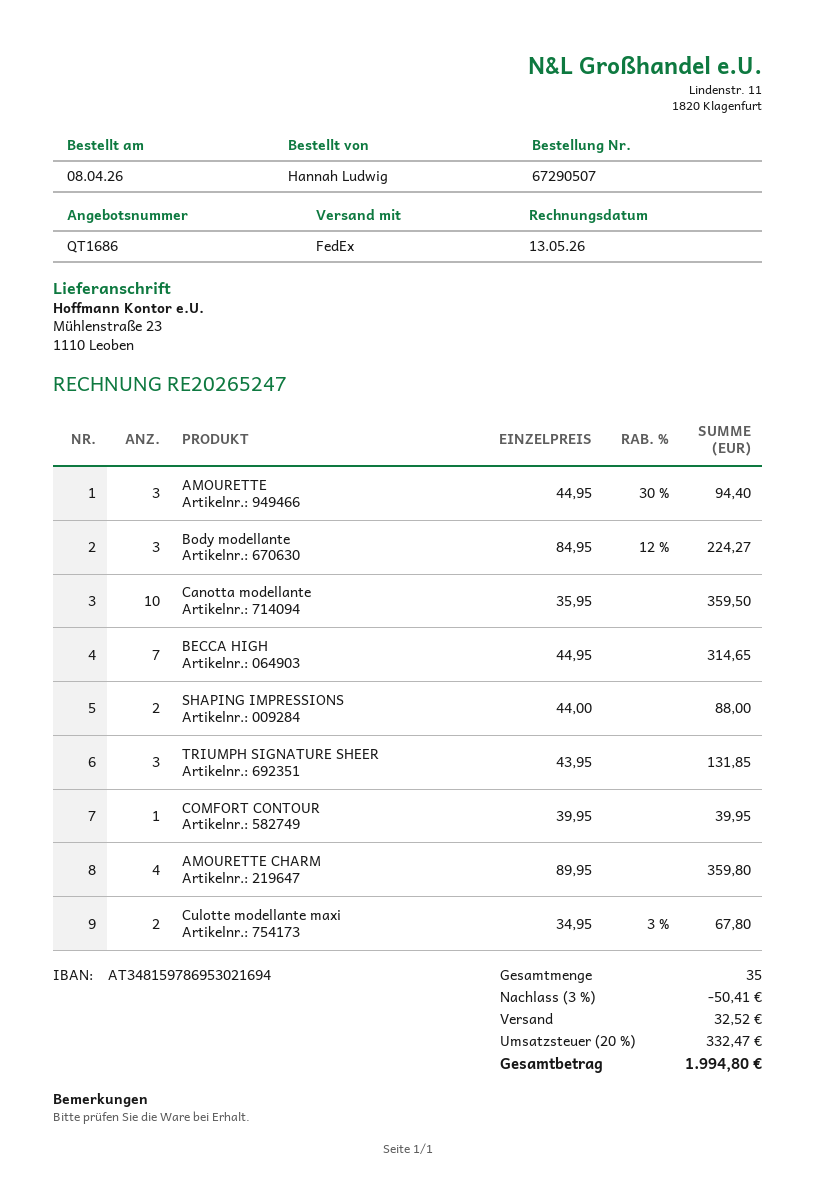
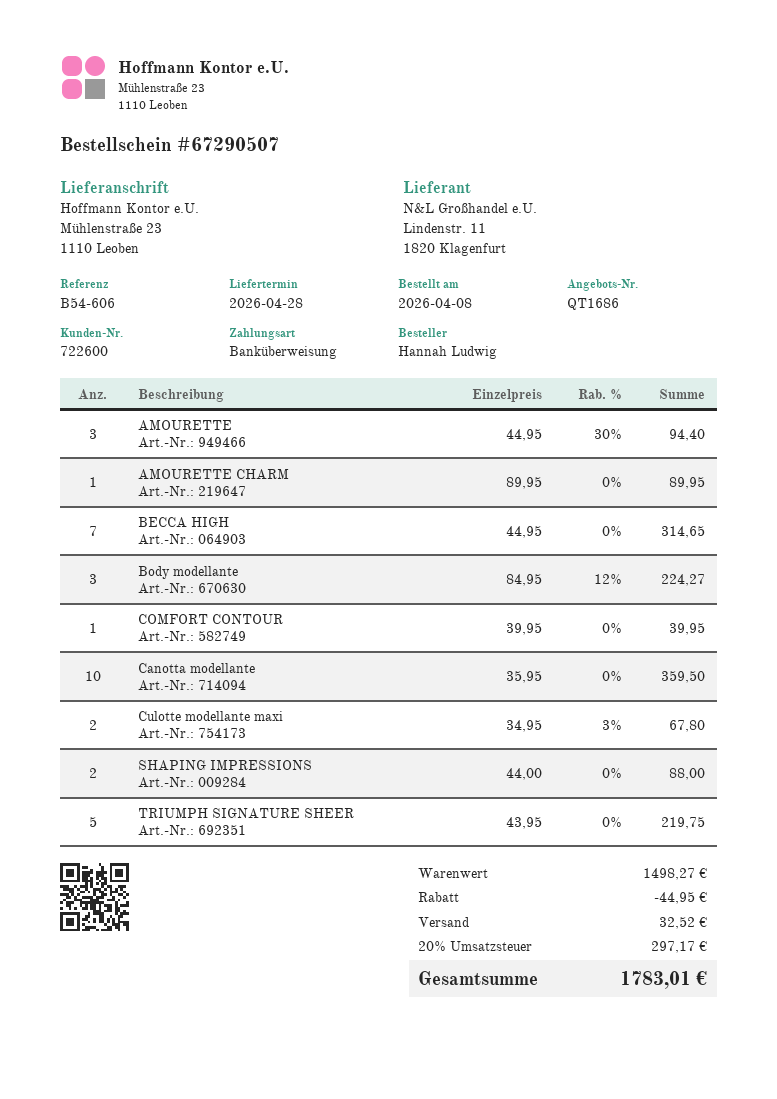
TRIUMPH SIGNATURE SHEER: 3 x 43.95 = 131.85 -> 5 x 43.95 = 219.75
AMOURETTE CHARM: 4 x 89.95 = 359.80 -> 1 x 89.95 = 89.95
discount: 50.41 -> 44.95
tax: 20% = 332.47 -> 20% = 297.17
total: 1994.80 -> 1783.01

